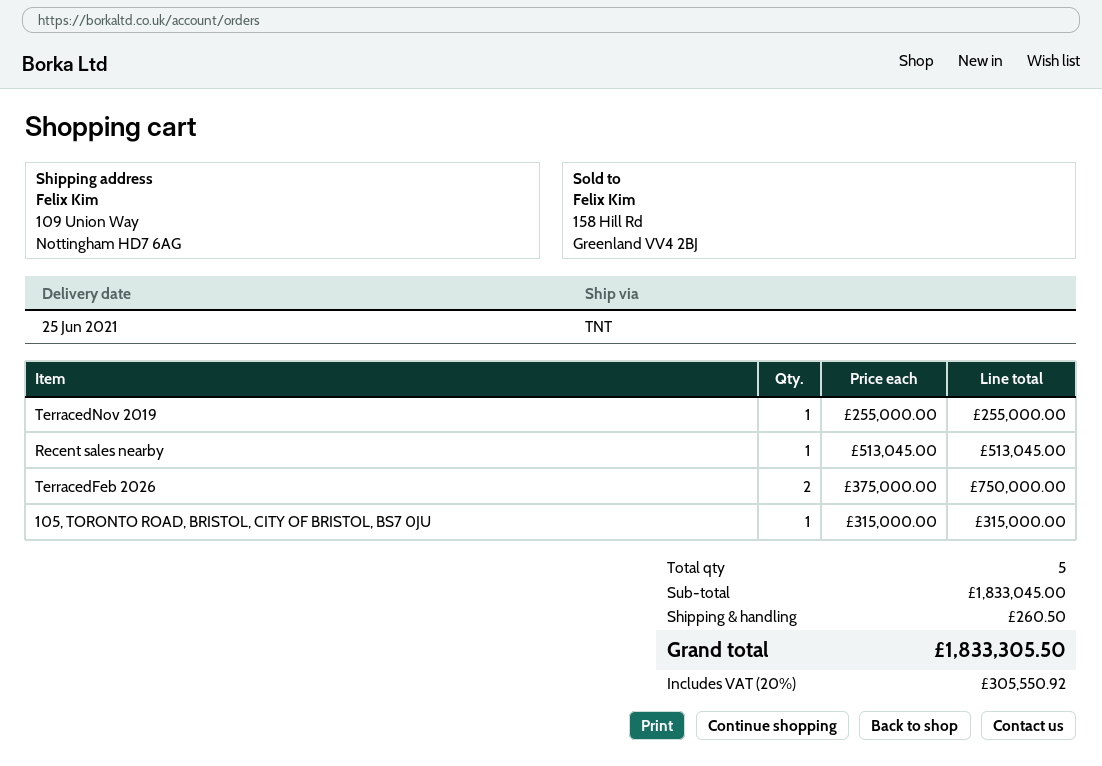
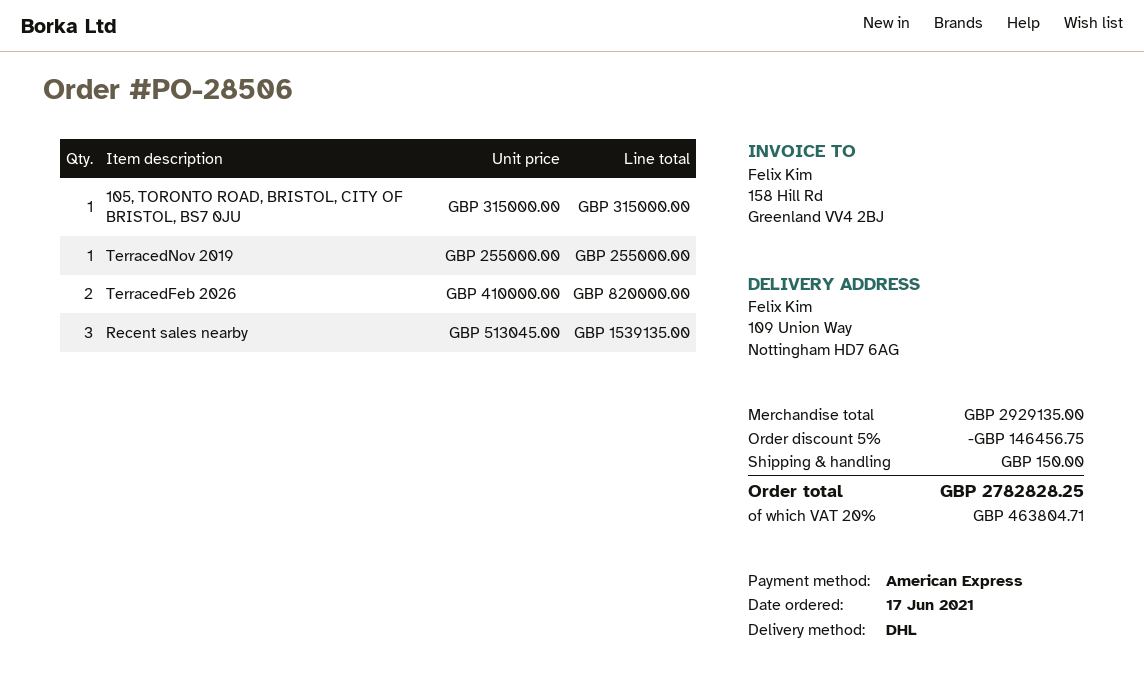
shipping method: TNT -> DHL
Recent sales nearby: 1 x 513045.00 = 513045.00 -> 3 x 513045.00 = 1539135.00
TerracedFeb 2026: 2 x 375000.00 = 750000.00 -> 2 x 410000.00 = 820000.00
subtotal: 1833045.00 -> 2929135.00
discount: none -> 5% = 146456.75
shipping: 260.50 -> 150.00
tax: 20% = 305550.92 -> 20% = 463804.71
total: 1833305.50 -> 2782828.25

